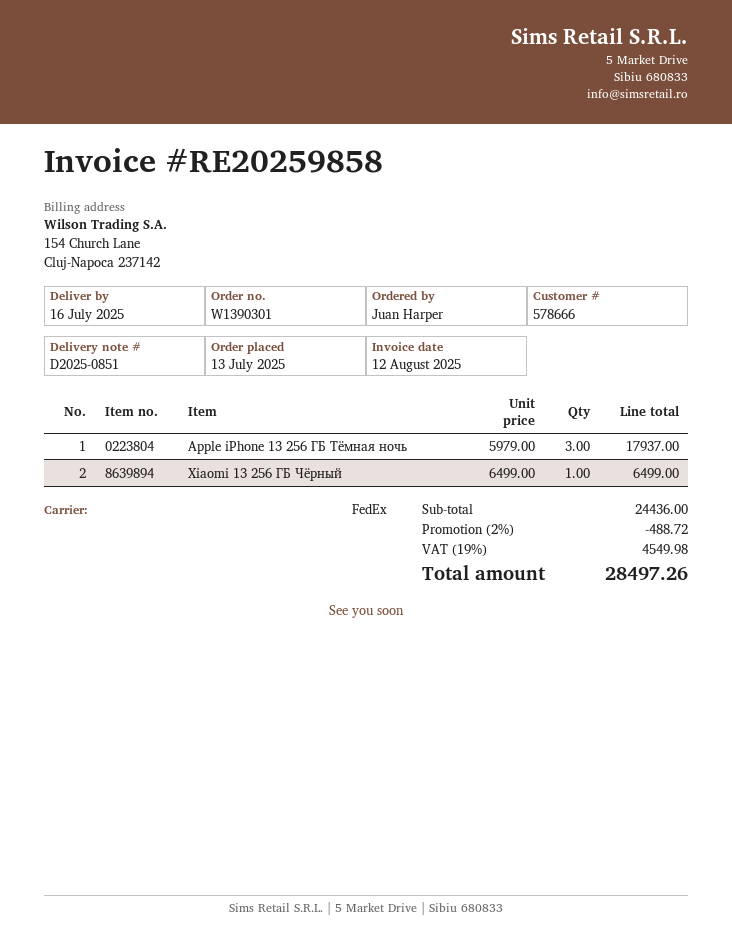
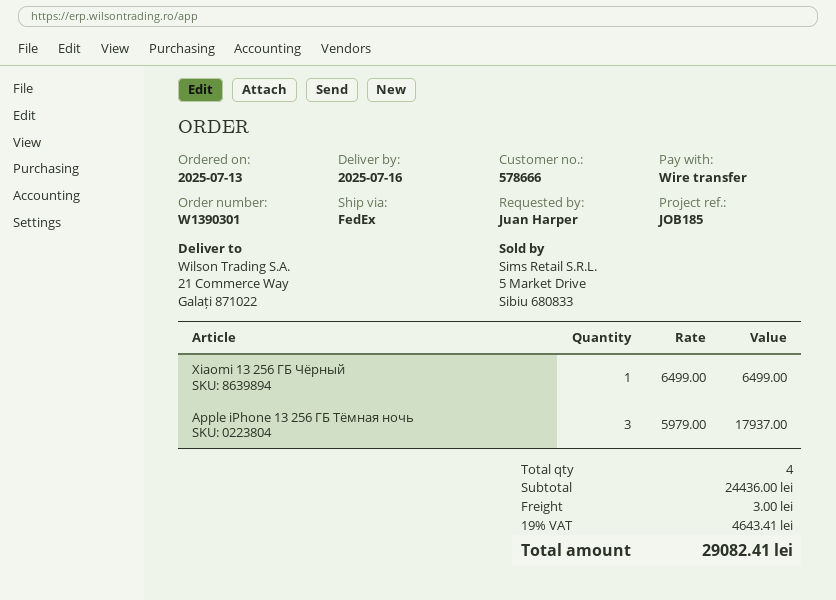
discount: 2% = 488.72 -> none
shipping: none -> 3.00
tax: 19% = 4549.98 -> 19% = 4643.41
total: 28497.26 -> 29082.41

